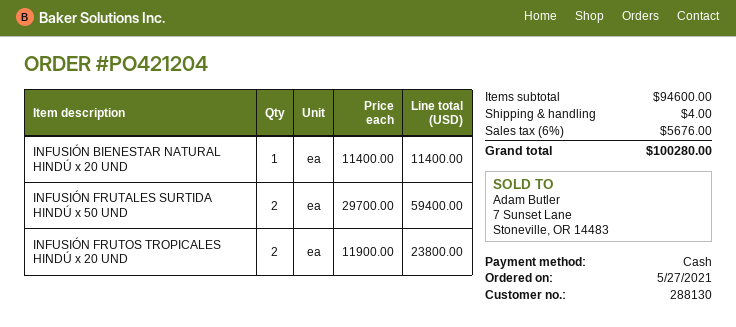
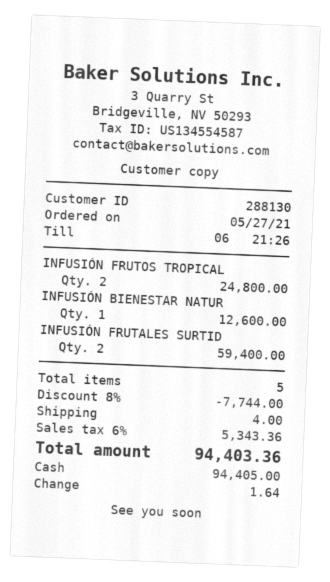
INFUSIÓN BIENESTAR NATURAL HINDÚ x 20 UND: 1 for 11400.00 -> 1 for 12600.00
INFUSIÓN FRUTOS TROPICALES HINDÚ x 20 UND: 2 for 23800.00 -> 2 for 24800.00
discount: none -> 8% = 7744.00
tax: 6% = 5676.00 -> 6% = 5343.36
total: 100280.00 -> 94403.36

